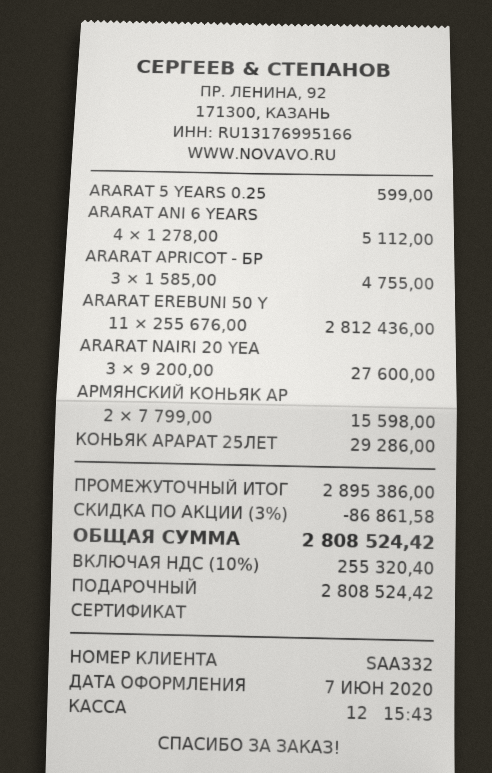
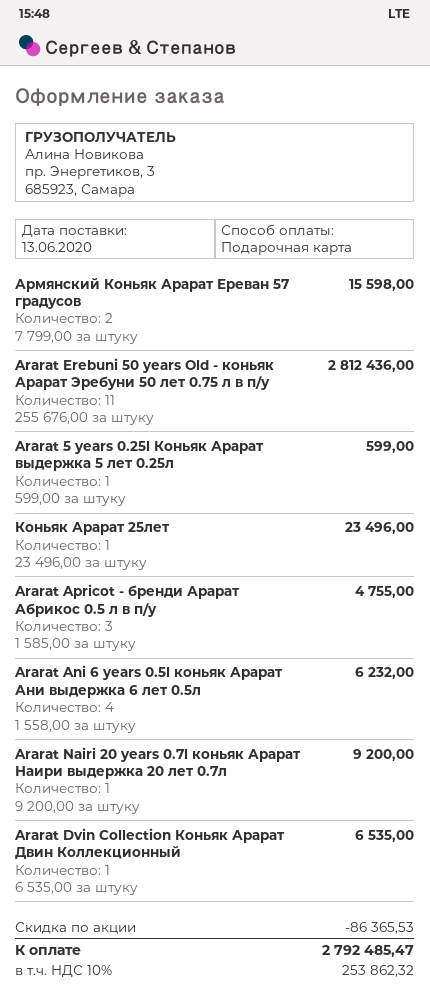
ARARAT ANI 6 YEARS: 4 x 1278.00 = 5112.00 -> 4 x 1558.00 = 6232.00
ARARAT NAIRI 20 YEA: 3 x 9200.00 = 27600.00 -> 1 x 9200.00 = 9200.00
КОНЬЯК АРАРАТ 25ЛЕТ: 1 x 29286.00 = 29286.00 -> 1 x 23496.00 = 23496.00
Ararat Dvin Сollection Коньяк Арарат Двин Коллекционный: none -> 1 x 6535.00 = 6535.00
discount: 86861.58 -> 86365.53
tax: 10% = 255320.40 -> 10% = 253862.32
total: 2808524.42 -> 2792485.47

